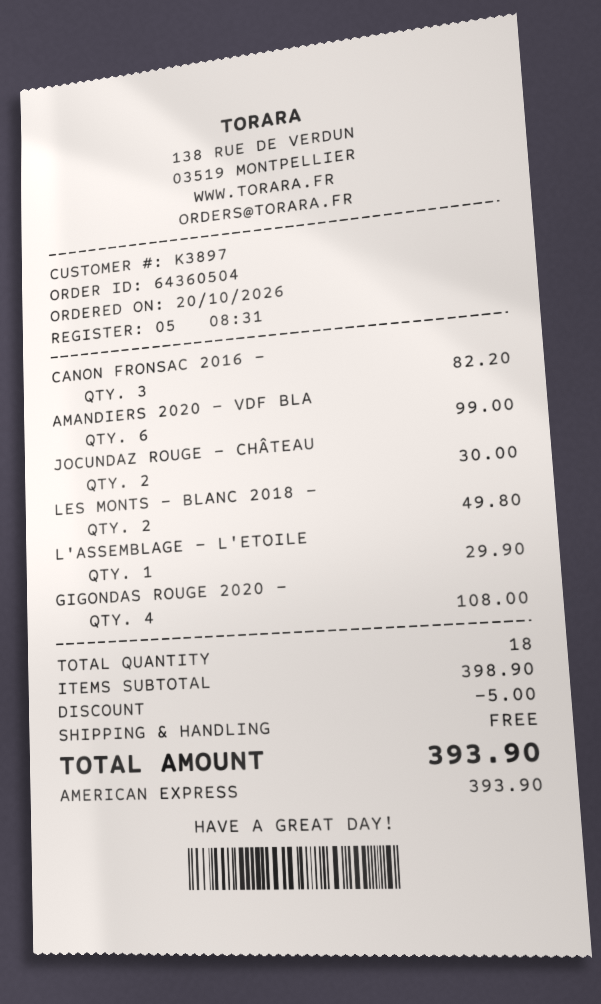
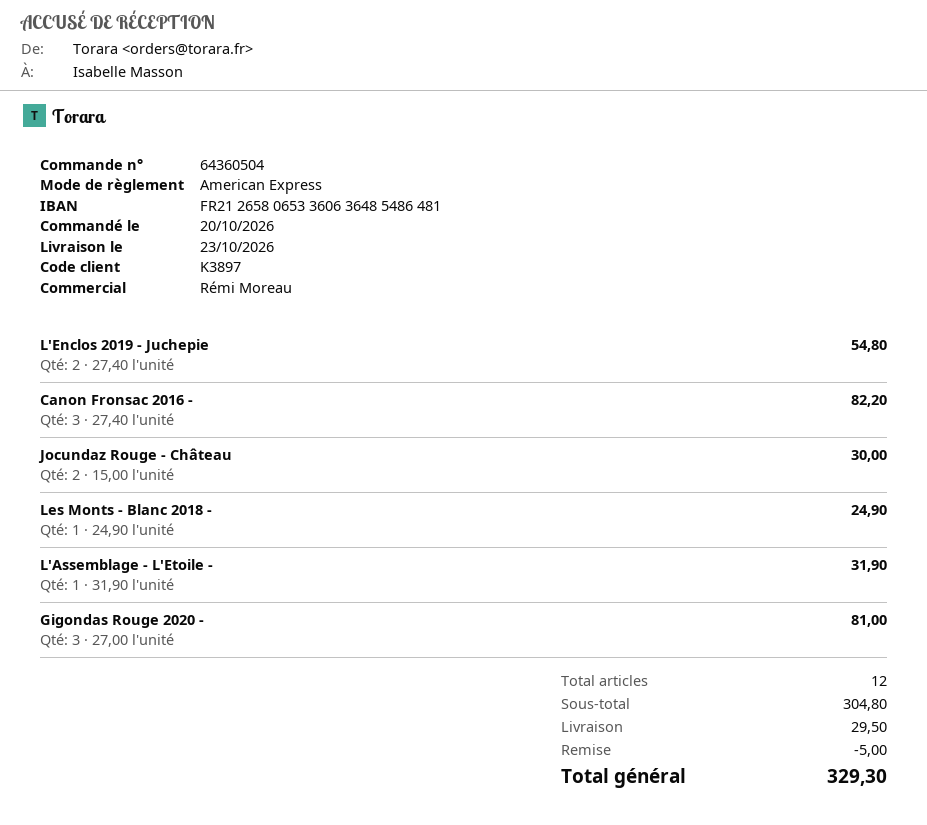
AMANDIERS 2020 - VDF BLA: 6 for 99.00 -> none
LES MONTS - BLANC 2018 -: 2 for 49.80 -> 1 for 24.90
L'ASSEMBLAGE - L'ETOILE: 1 for 29.90 -> 1 for 31.90
GIGONDAS ROUGE 2020 -: 4 for 108.00 -> 3 for 81.00
L'Enclos 2019 - Juchepie: none -> 2 for 54.80
total quantity: 18 -> 12
subtotal: 398.90 -> 304.80
shipping: 0.00 -> 29.50
total: 393.90 -> 329.30

